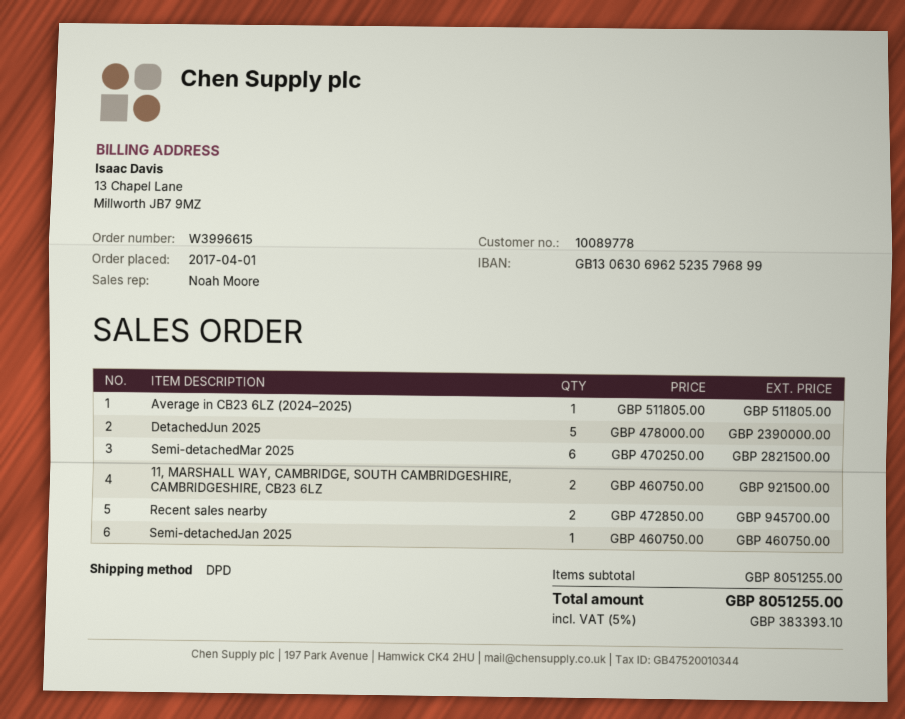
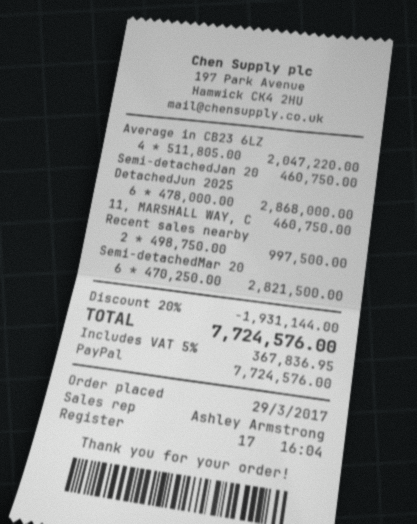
order date: 2017-04-01 -> 2017-03-29
sales rep: Noah Moore -> Ashley Armstrong
Average in CB23 6LZ (2024–2025): 1 x 511805.00 = 511805.00 -> 4 x 511805.00 = 2047220.00
DetachedJun 2025: 5 x 478000.00 = 2390000.00 -> 6 x 478000.00 = 2868000.00
11, MARSHALL WAY, CAMBRIDGE, SOUTH CAMBRIDGESHIRE, CAMBRIDGESHIRE, CB23 6LZ: 2 x 460750.00 = 921500.00 -> 1 x 460750.00 = 460750.00
Recent sales nearby: 2 x 472850.00 = 945700.00 -> 2 x 498750.00 = 997500.00
discount: none -> 20% = 1931144.00
tax: 5% = 383393.10 -> 5% = 367836.95
total: 8051255.00 -> 7724576.00

